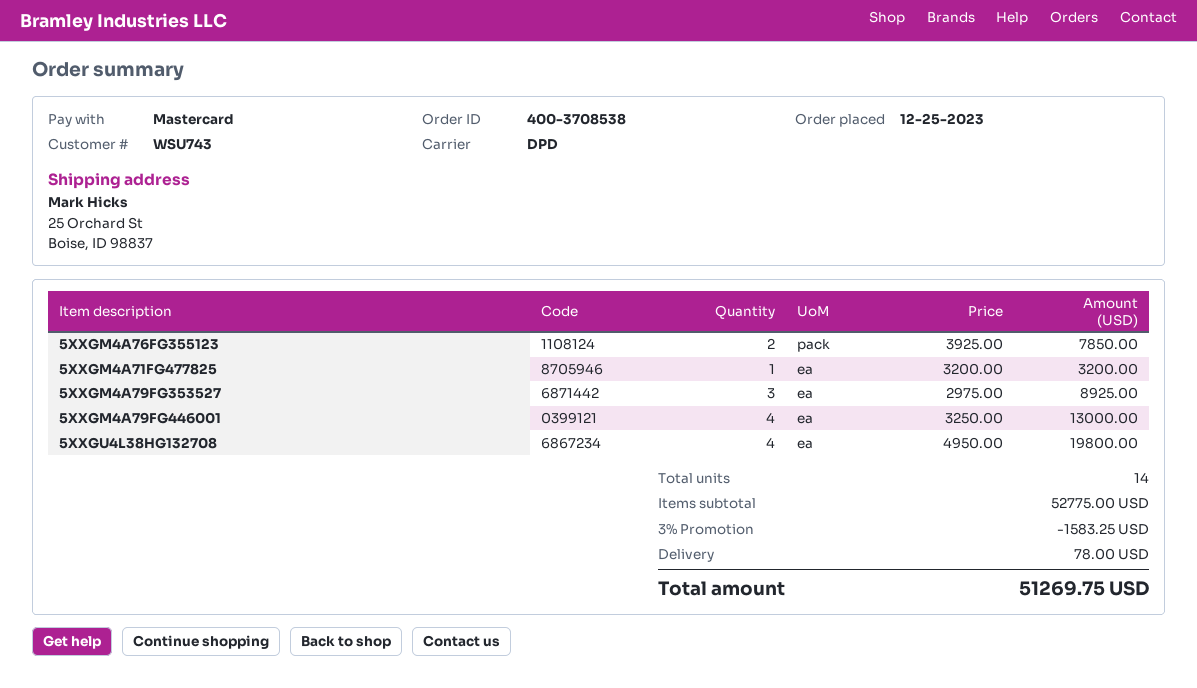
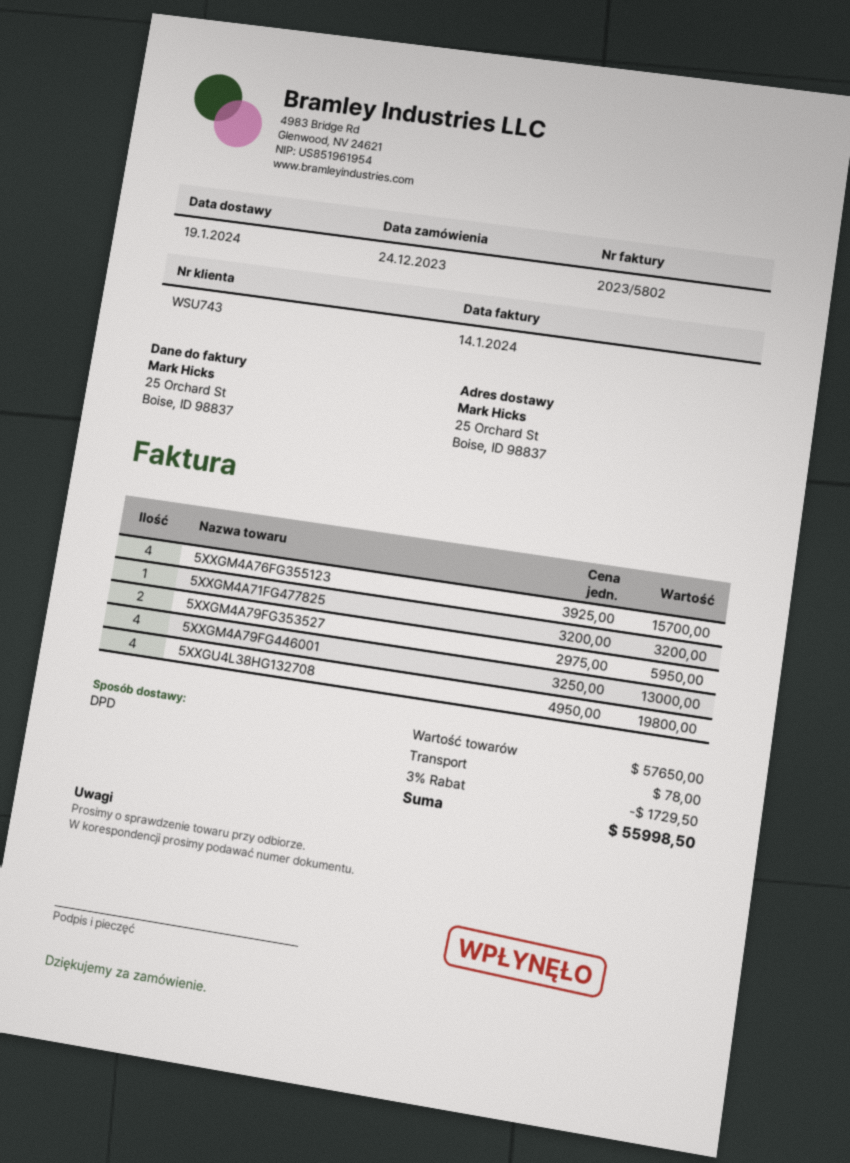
order date: 2023-12-25 -> 2023-12-24
5XXGM4A76FG355123: 2 x 3925.00 = 7850.00 -> 4 x 3925.00 = 15700.00
5XXGM4A79FG353527: 3 x 2975.00 = 8925.00 -> 2 x 2975.00 = 5950.00
subtotal: 52775.00 -> 57650.00
discount: 3% = 1583.25 -> 3% = 1729.50
total: 51269.75 -> 55998.50

